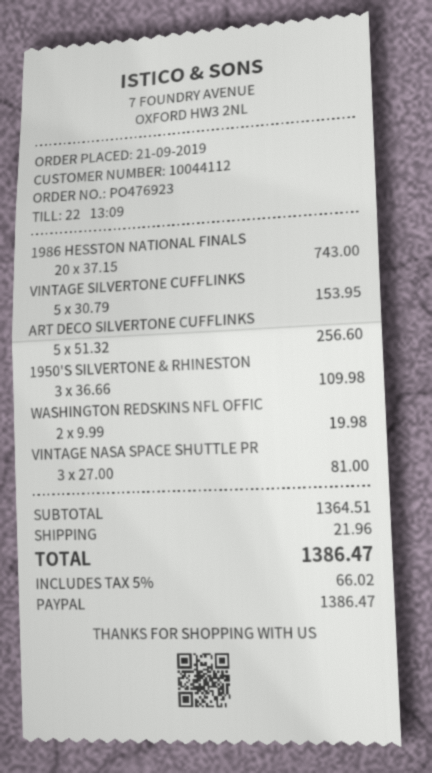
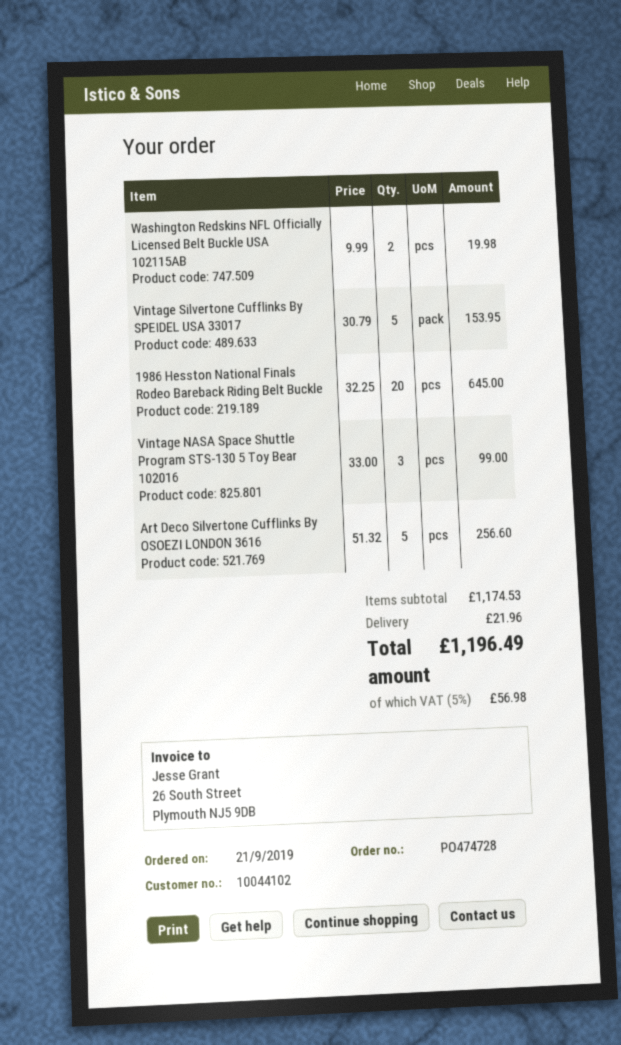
order number: PO476923 -> PO474728
customer number: 10044112 -> 10044102
1986 HESSTON NATIONAL FINALS: 20 x 37.15 = 743.00 -> 20 x 32.25 = 645.00
1950'S SILVERTONE & RHINESTON: 3 x 36.66 = 109.98 -> none
VINTAGE NASA SPACE SHUTTLE PR: 3 x 27.00 = 81.00 -> 3 x 33.00 = 99.00
subtotal: 1364.51 -> 1174.53
tax: 5% = 66.02 -> 5% = 56.98
total: 1386.47 -> 1196.49

